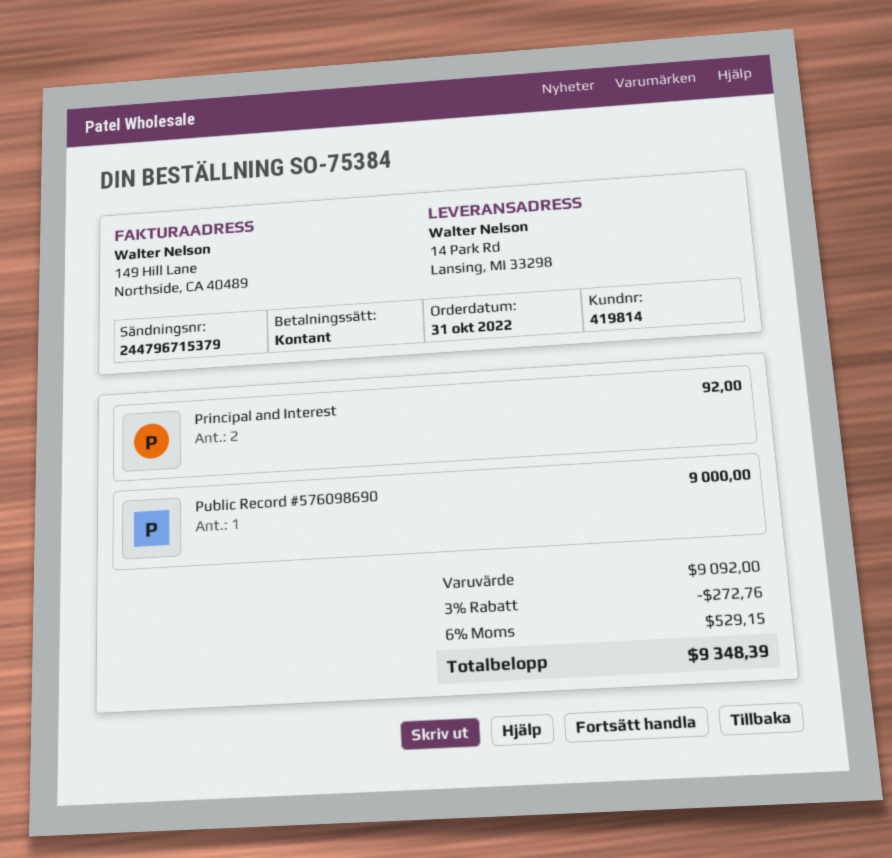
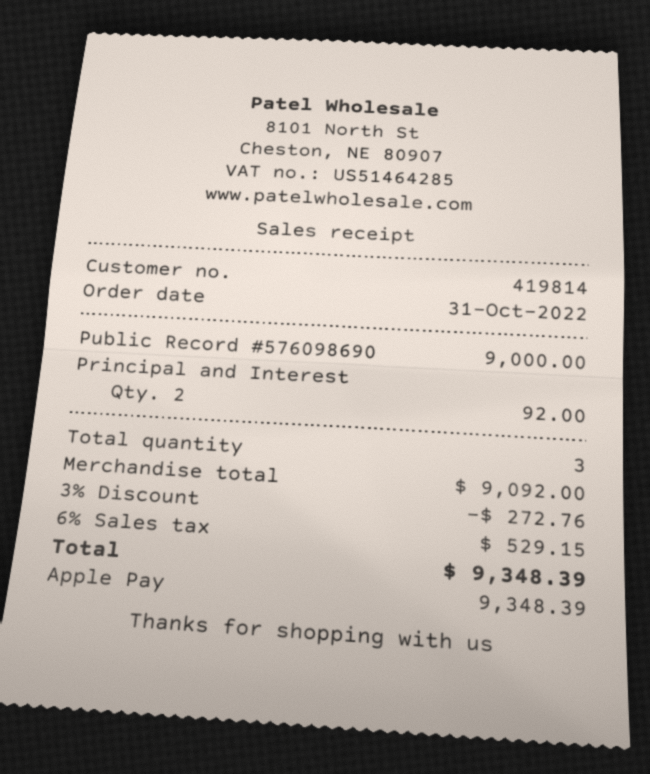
payment method: cash -> Apple Pay

